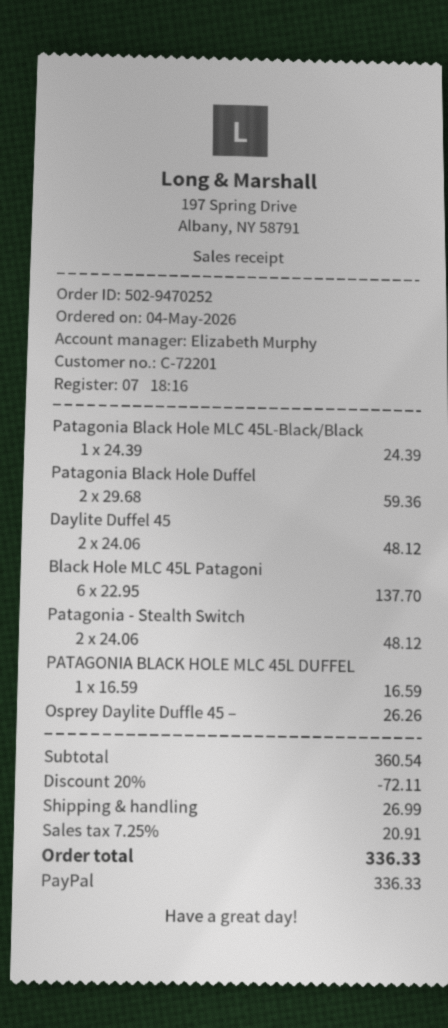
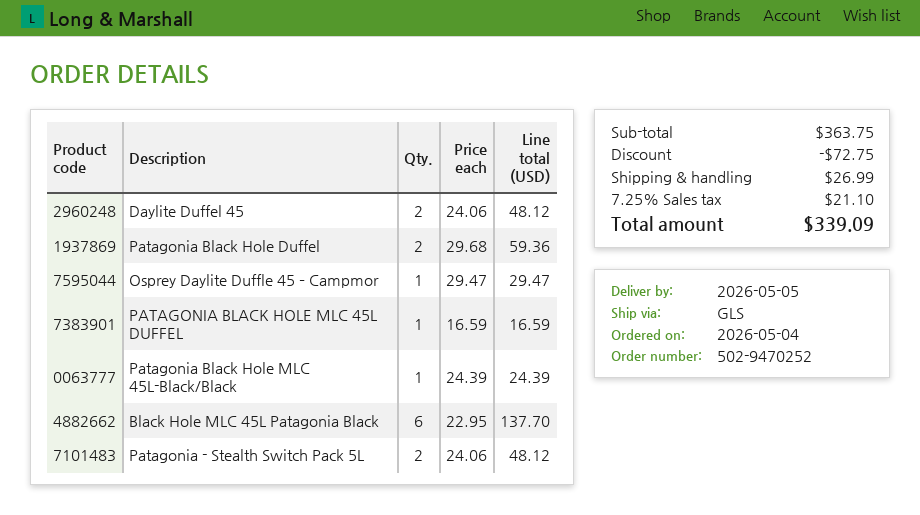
Osprey Daylite Duffle 45 –: 1 x 26.26 = 26.26 -> 1 x 29.47 = 29.47
subtotal: 360.54 -> 363.75
discount: 72.11 -> 72.75
tax: 7.25% = 20.91 -> 7.25% = 21.10
total: 336.33 -> 339.09

